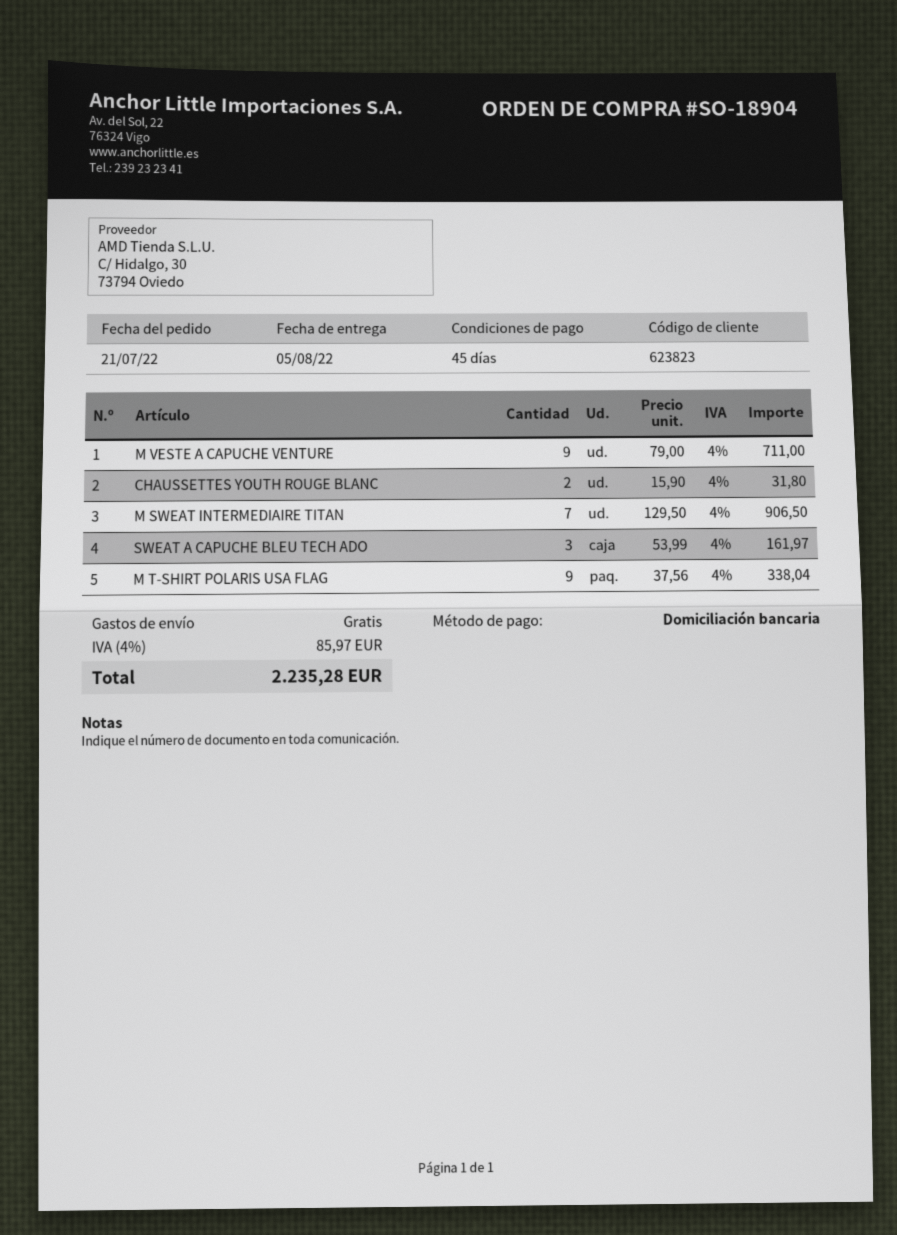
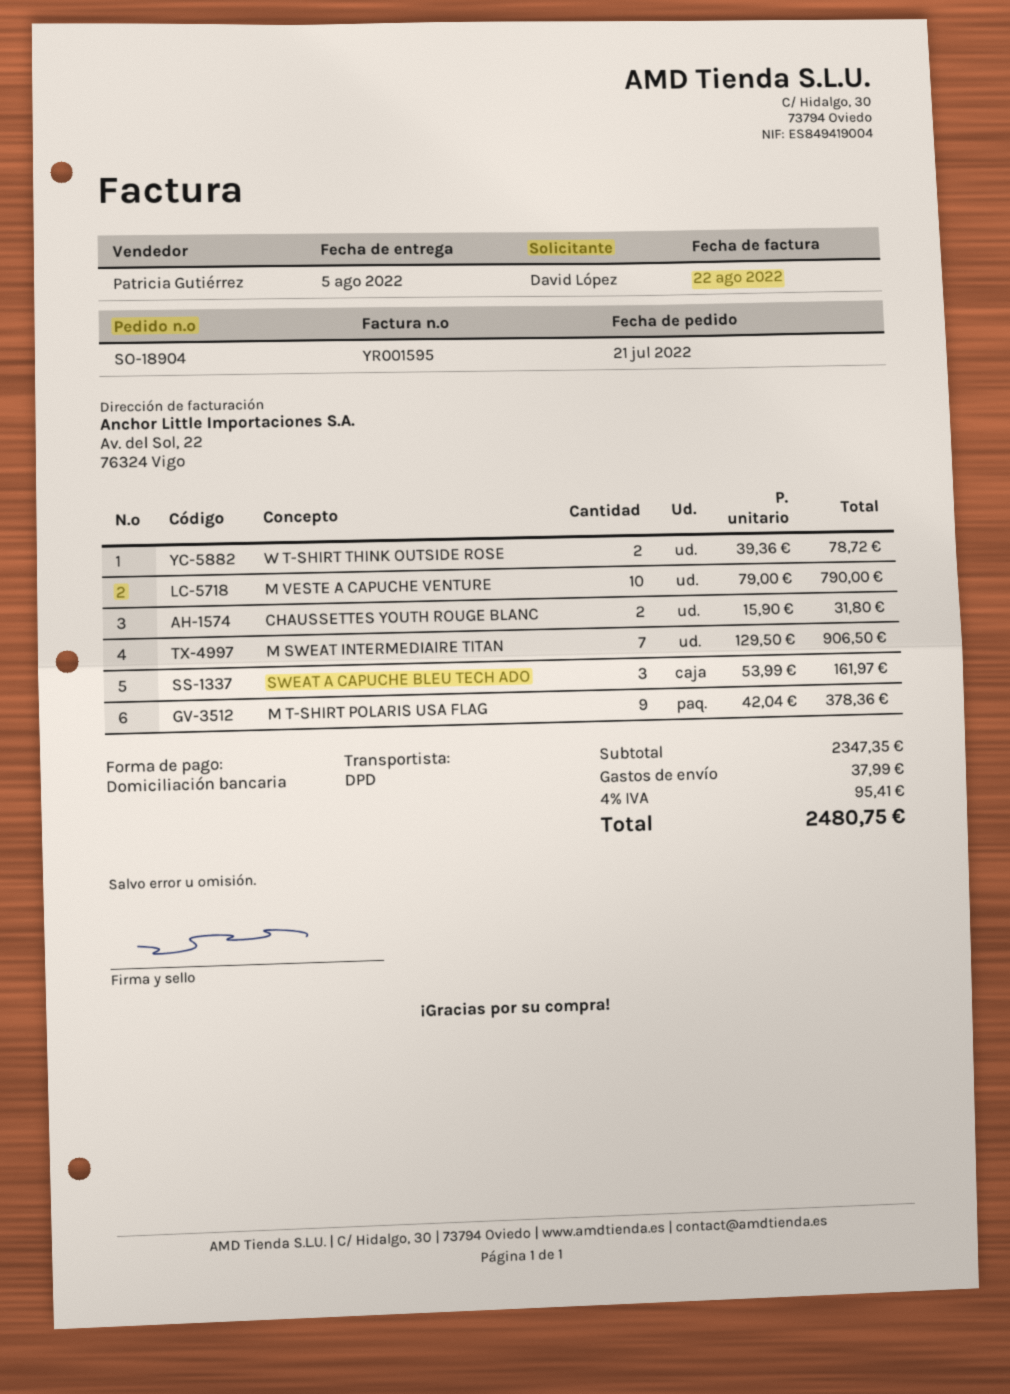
M VESTE A CAPUCHE VENTURE: 9 x 79.00 = 711.00 -> 10 x 79.00 = 790.00
M T-SHIRT POLARIS USA FLAG: 9 x 37.56 = 338.04 -> 9 x 42.04 = 378.36
W T-SHIRT THINK OUTSIDE ROSE: none -> 2 x 39.36 = 78.72
shipping: 0.00 -> 37.99
tax: 4% = 85.97 -> 4% = 95.41
total: 2235.28 -> 2480.75

